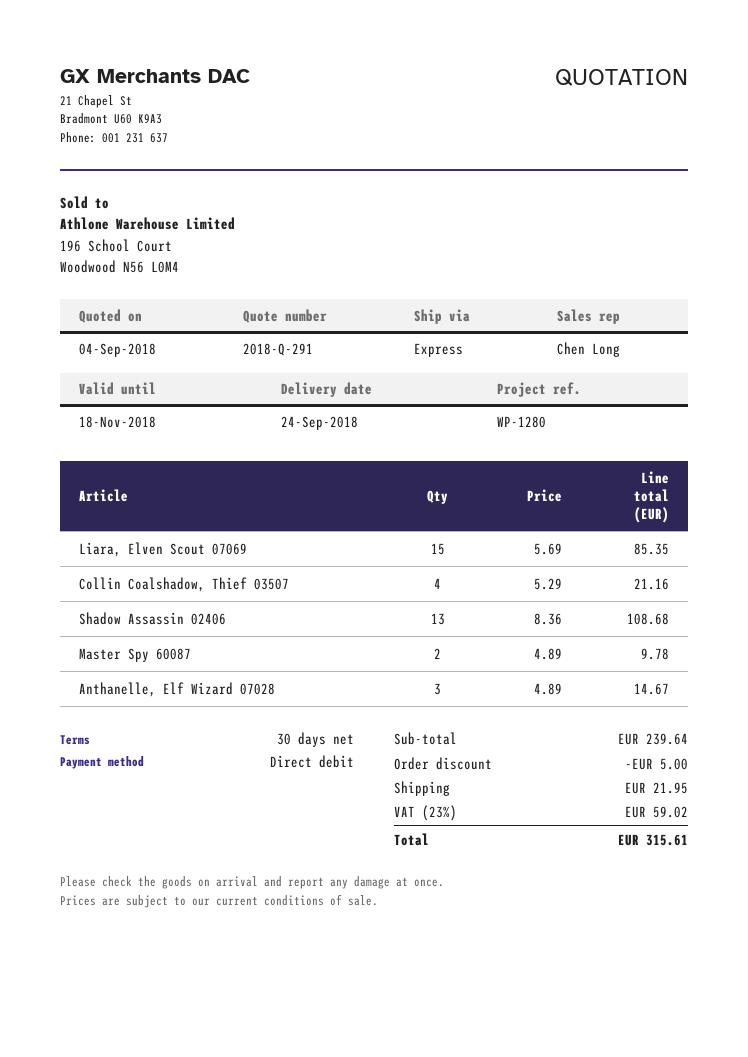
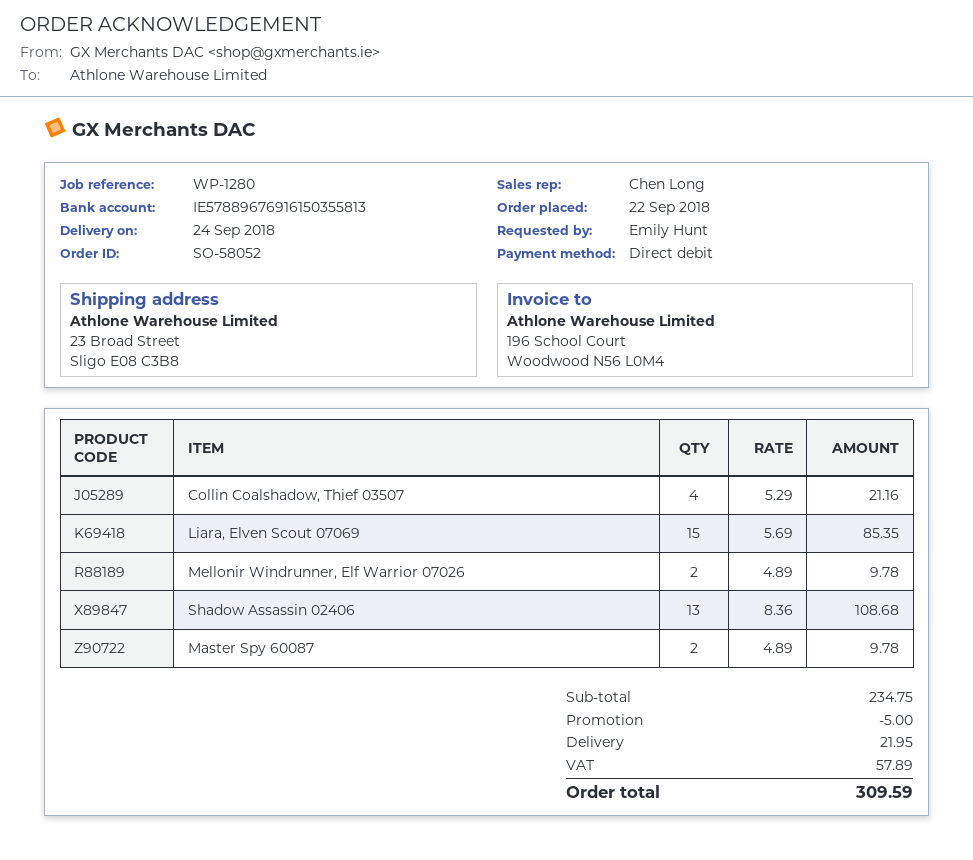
Anthanelle, Elf Wizard 07028: 3 x 4.89 = 14.67 -> none
Mellonir Windrunner, Elf Warrior 07026: none -> 2 x 4.89 = 9.78
subtotal: 239.64 -> 234.75
tax: 59.02 -> 57.89
total: 315.61 -> 309.59

